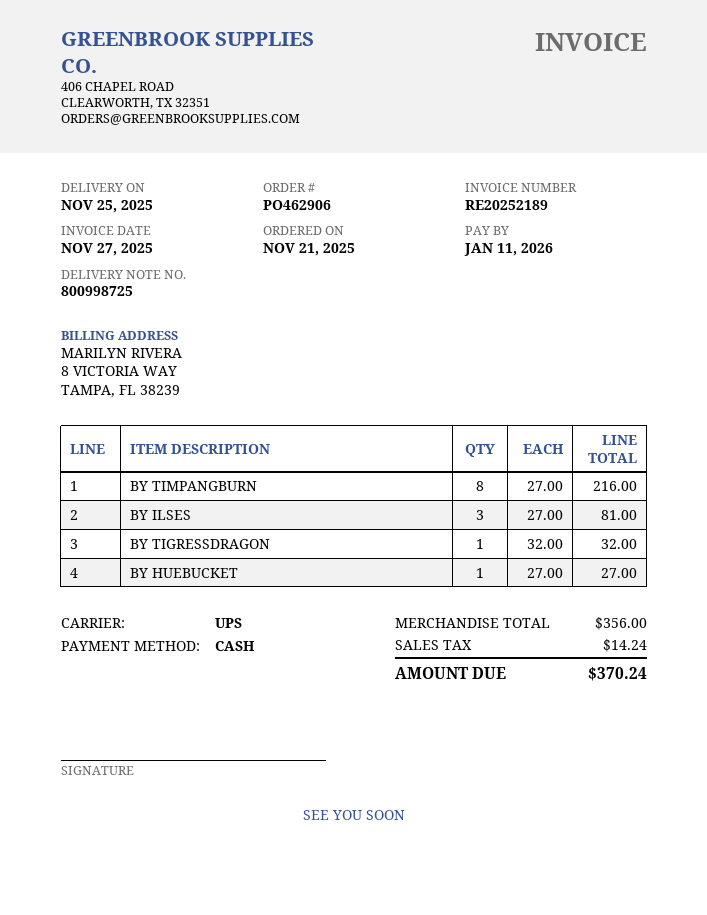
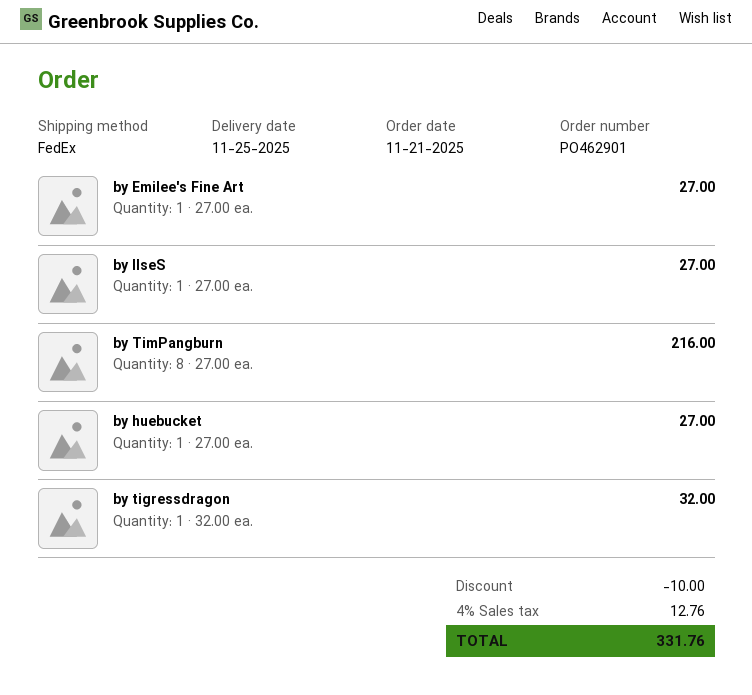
order number: PO462906 -> PO462901
shipping method: UPS -> FedEx
BY ILSES: 3 x 27.00 = 81.00 -> 1 x 27.00 = 27.00
by Emilee's Fine Art: none -> 1 x 27.00 = 27.00
discount: none -> 10.00
tax: 14.24 -> 12.76
total: 370.24 -> 331.76

